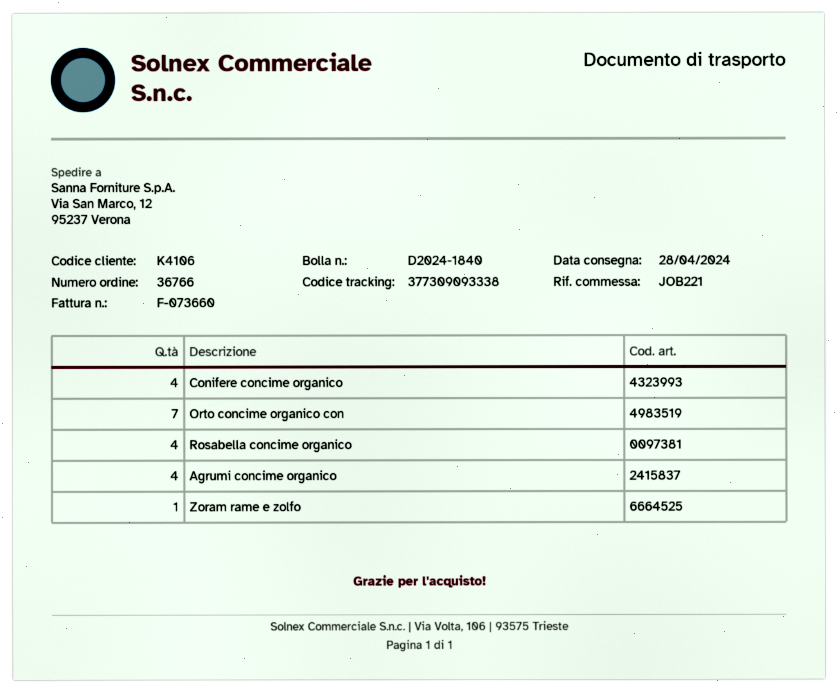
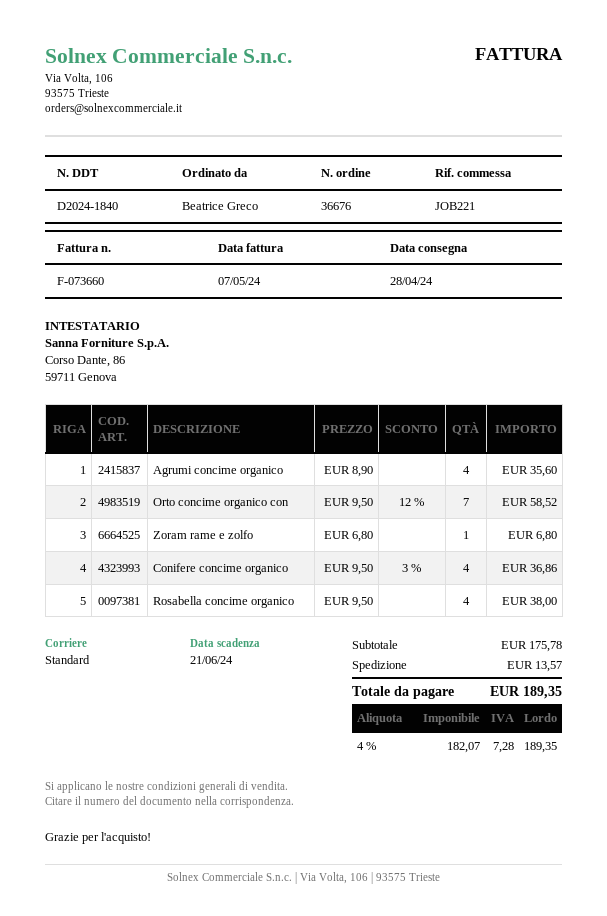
order number: 36766 -> 36676

